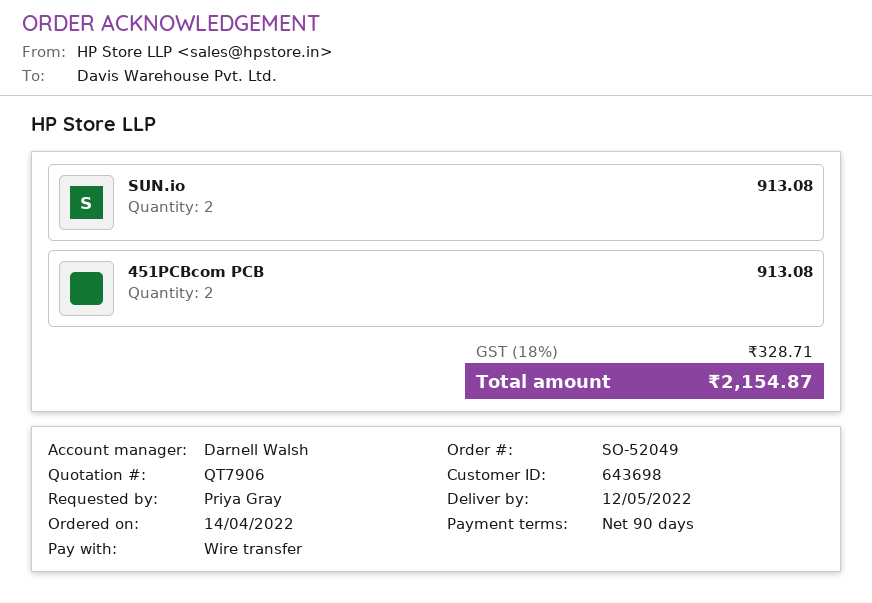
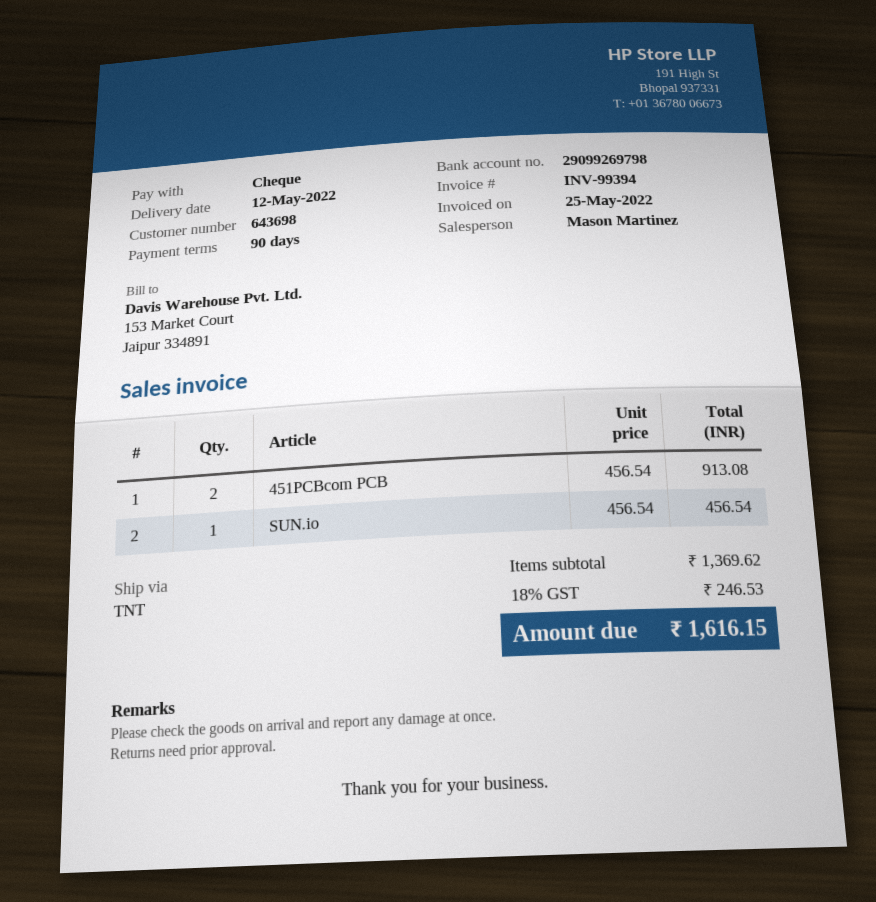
sales rep: Darnell Walsh -> Mason Martinez
payment method: bank transfer -> cheque
SUN.io: 2 for 913.08 -> 1 for 456.54
tax: 18% = 328.71 -> 18% = 246.53
total: 2154.87 -> 1616.15

